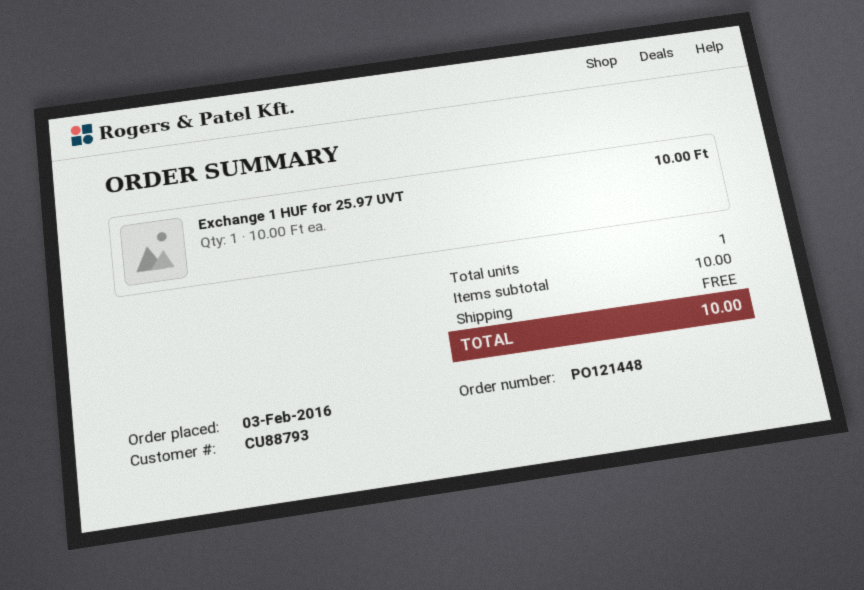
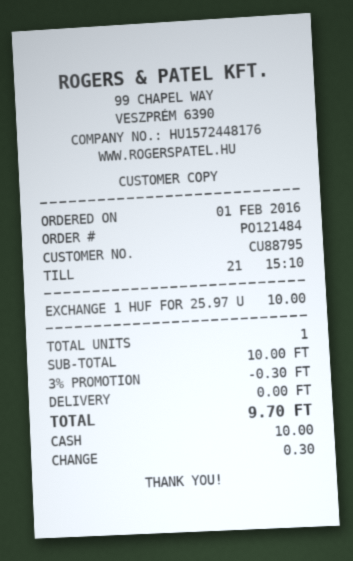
order number: PO121448 -> PO121484
order date: 2016-02-03 -> 2016-02-01
customer number: CU88793 -> CU88795
discount: none -> 3% = 0.30
total: 10.00 -> 9.70

